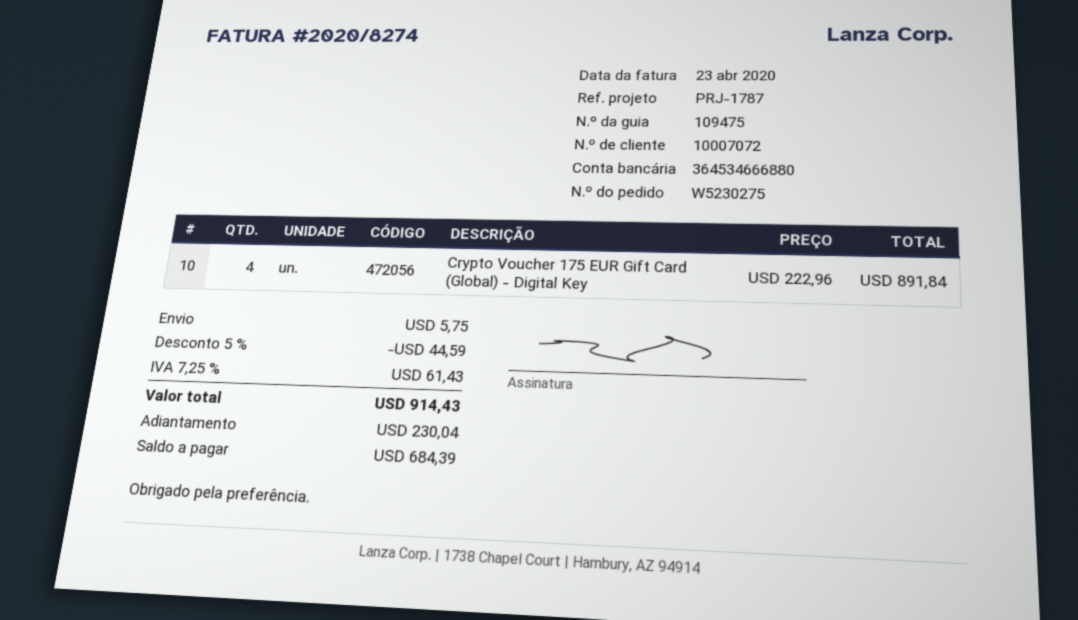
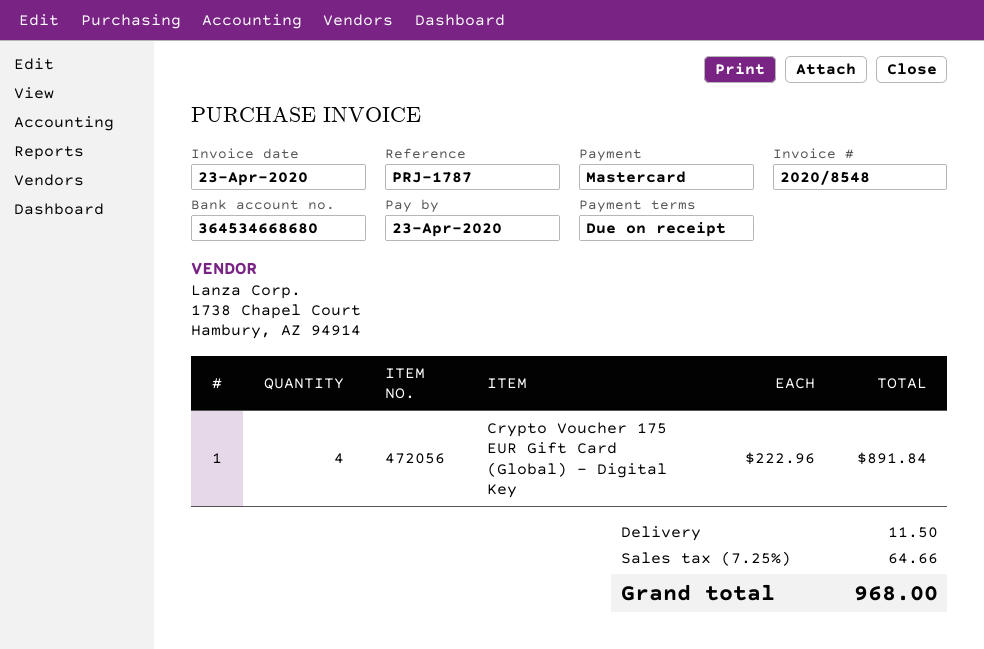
invoice number: 2020/8274 -> 2020/8548
bank account: 364534666880 -> 364534668680
discount: 5% = 44.59 -> none
shipping: 5.75 -> 11.50
tax: 7.25% = 61.43 -> 7.25% = 64.66
total: 914.43 -> 968.00

